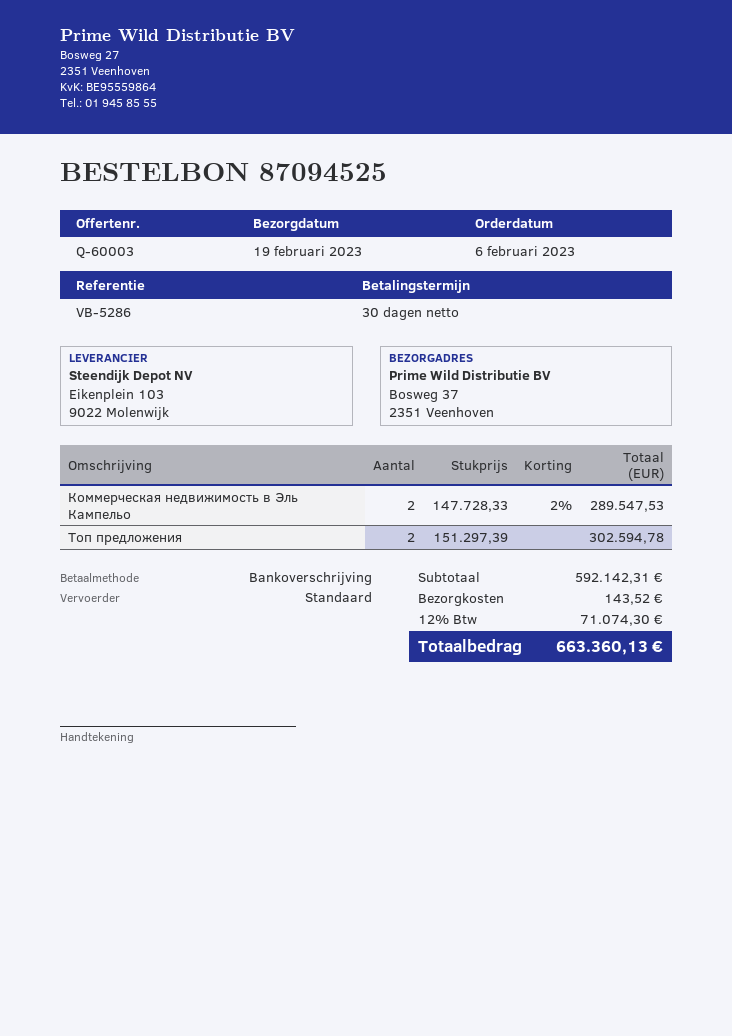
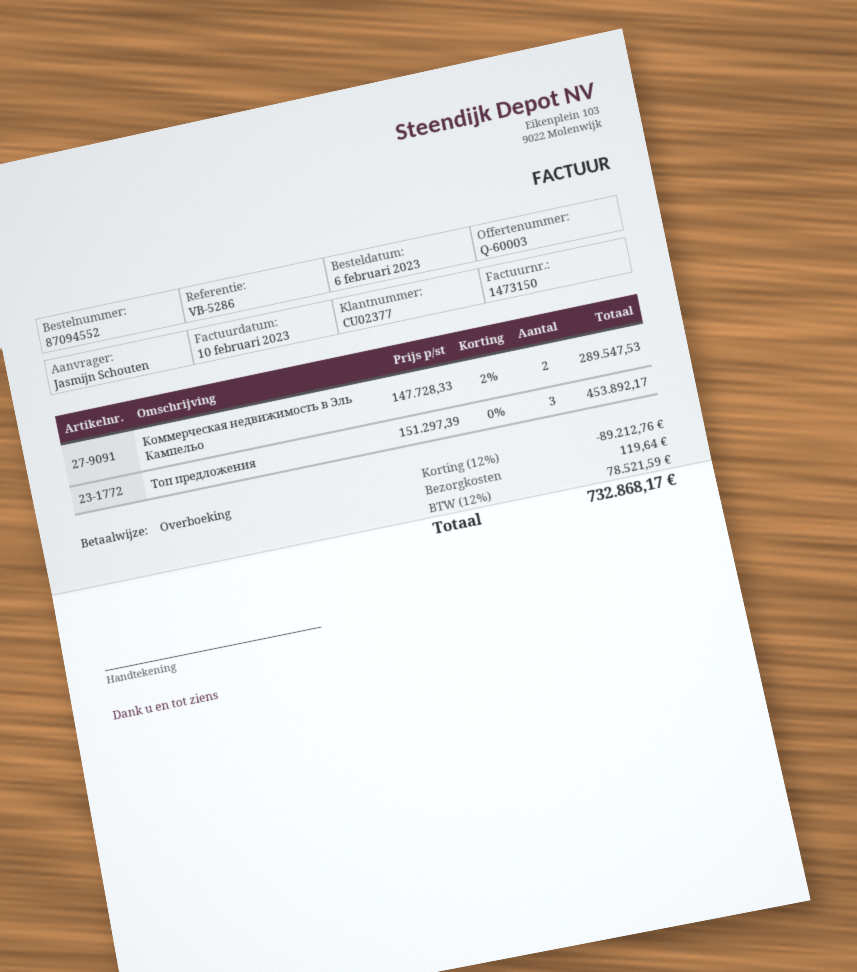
order number: 87094525 -> 87094552
Топ предложения: 2 x 151297.39 = 302594.78 -> 3 x 151297.39 = 453892.17
discount: none -> 12% = 89212.76
shipping: 143.52 -> 119.64
tax: 12% = 71074.30 -> 12% = 78521.59
total: 663360.13 -> 732868.17

